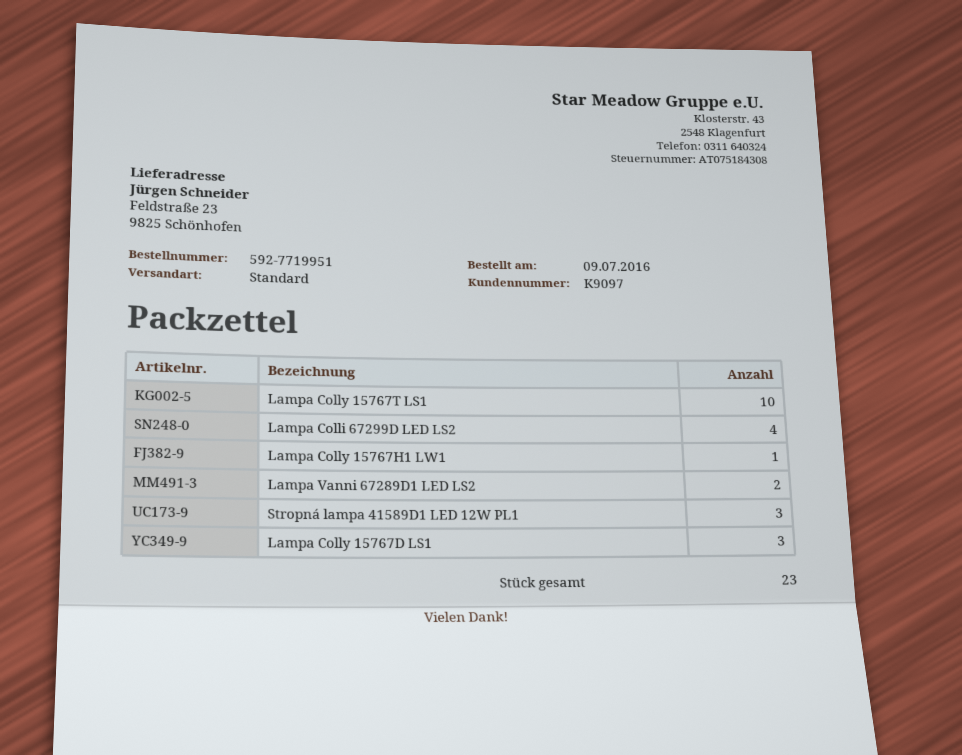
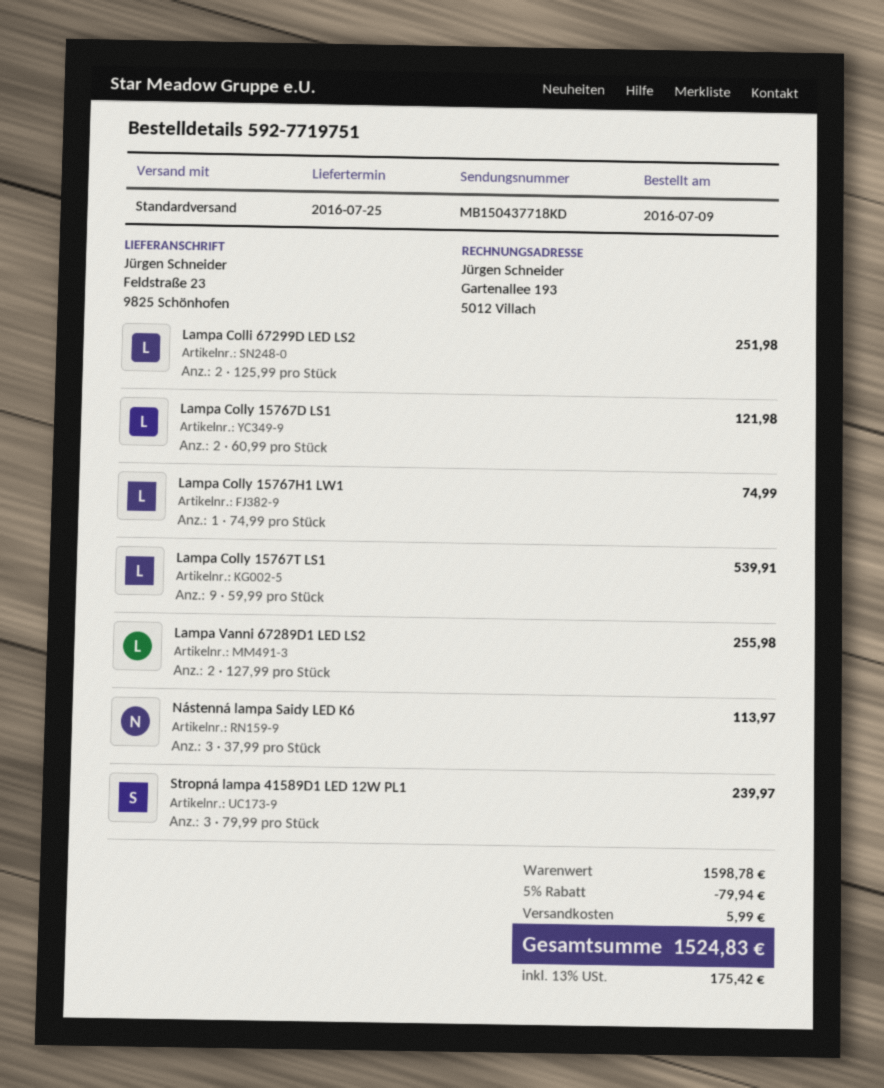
order number: 592-7719951 -> 592-7719751
Lampa Colly 15767T LS1: 10 -> 9
Lampa Colli 67299D LED LS2: 4 -> 2
Lampa Colly 15767D LS1: 3 -> 2
Nástenná lampa Saidy LED K6: none -> 3

